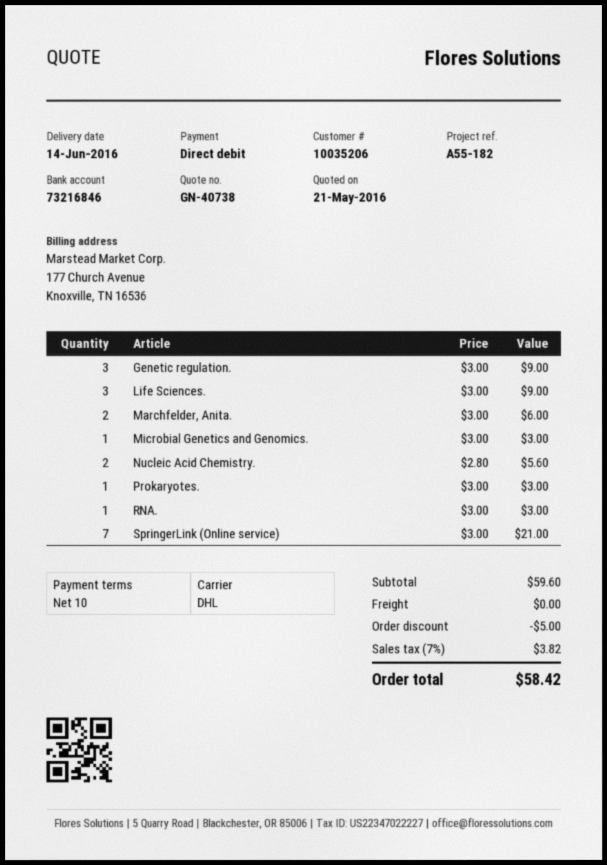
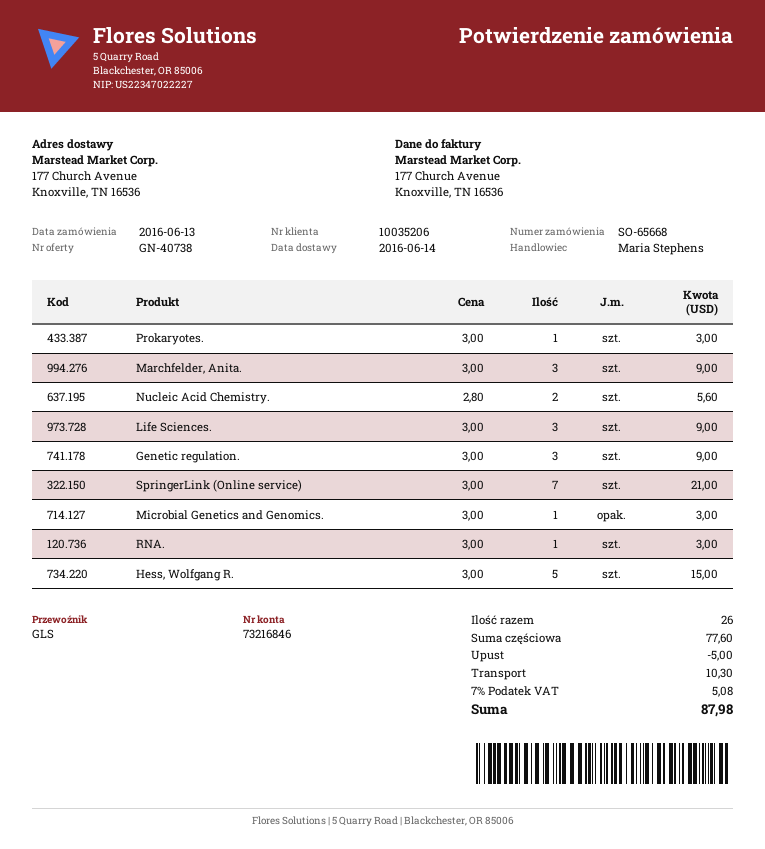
shipping method: DHL -> GLS
Marchfelder, Anita.: 2 x 3.00 = 6.00 -> 3 x 3.00 = 9.00
Hess, Wolfgang R.: none -> 5 x 3.00 = 15.00
subtotal: 59.60 -> 77.60
shipping: 0.00 -> 10.30
tax: 7% = 3.82 -> 7% = 5.08
total: 58.42 -> 87.98

